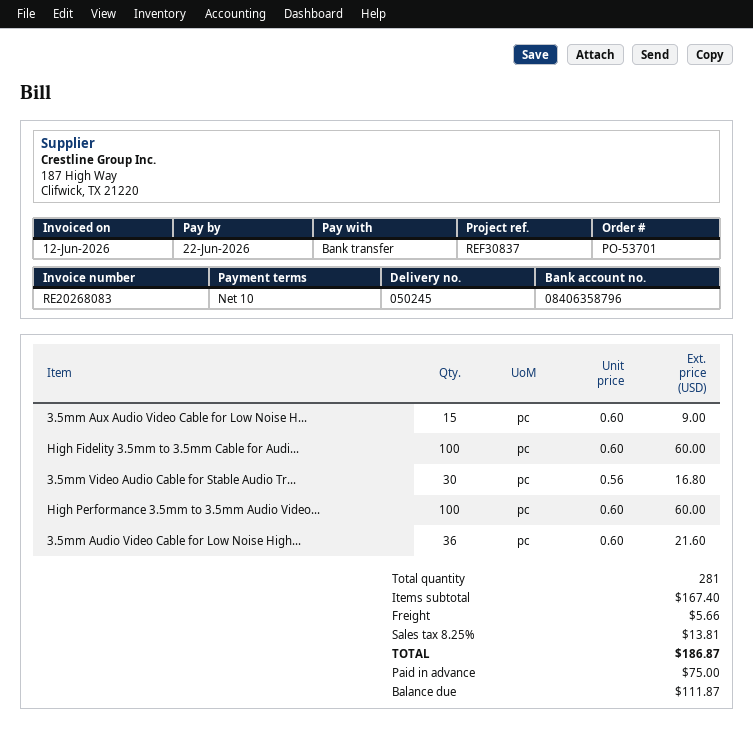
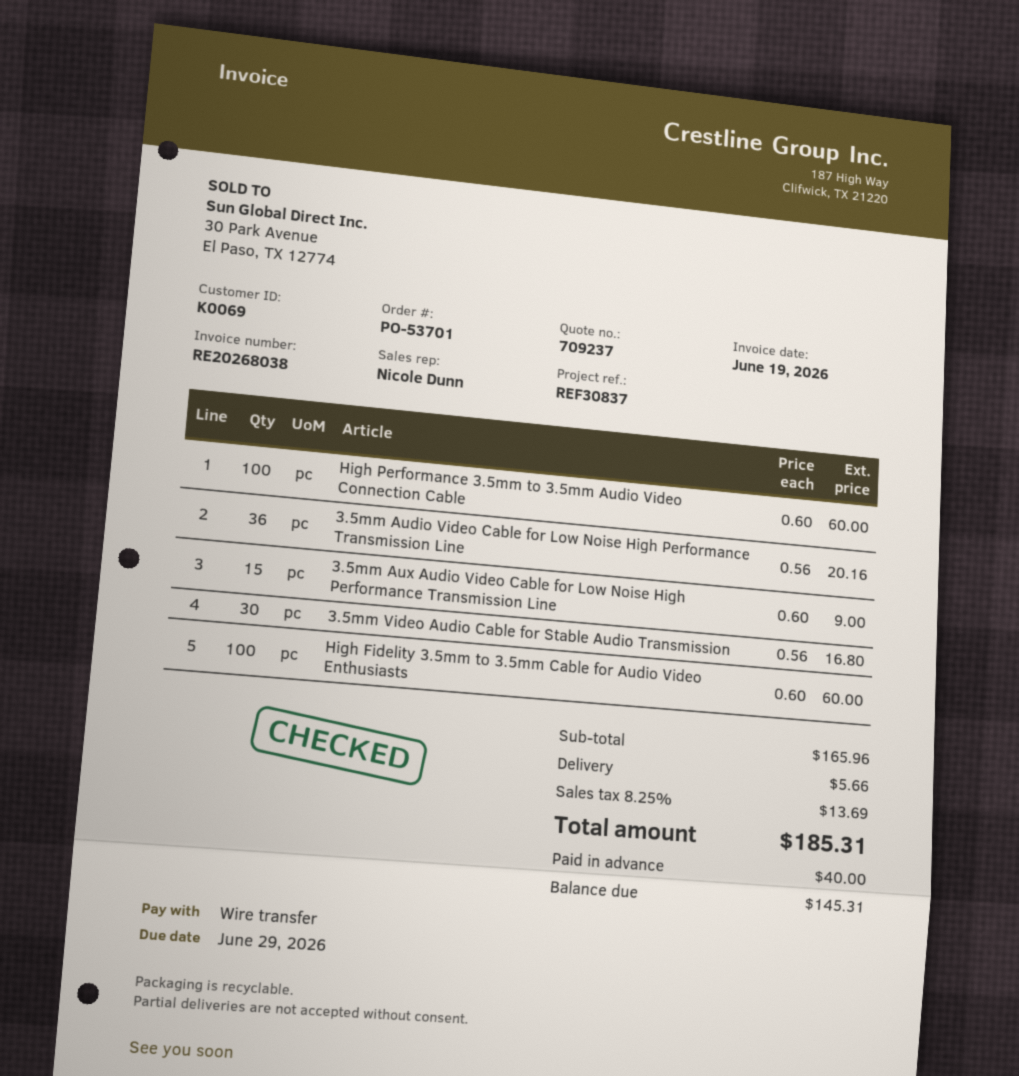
invoice number: RE20268083 -> RE20268038
invoice date: 2026-06-12 -> 2026-06-19
due date: 2026-06-22 -> 2026-06-29
3.5mm Audio Video Cable for Low Noise High...: 36 x 0.60 = 21.60 -> 36 x 0.56 = 20.16
subtotal: 167.40 -> 165.96
tax: 8.25% = 13.81 -> 8.25% = 13.69
total: 186.87 -> 185.31
deposit: 75.00 -> 40.00
balance: 111.87 -> 145.31

